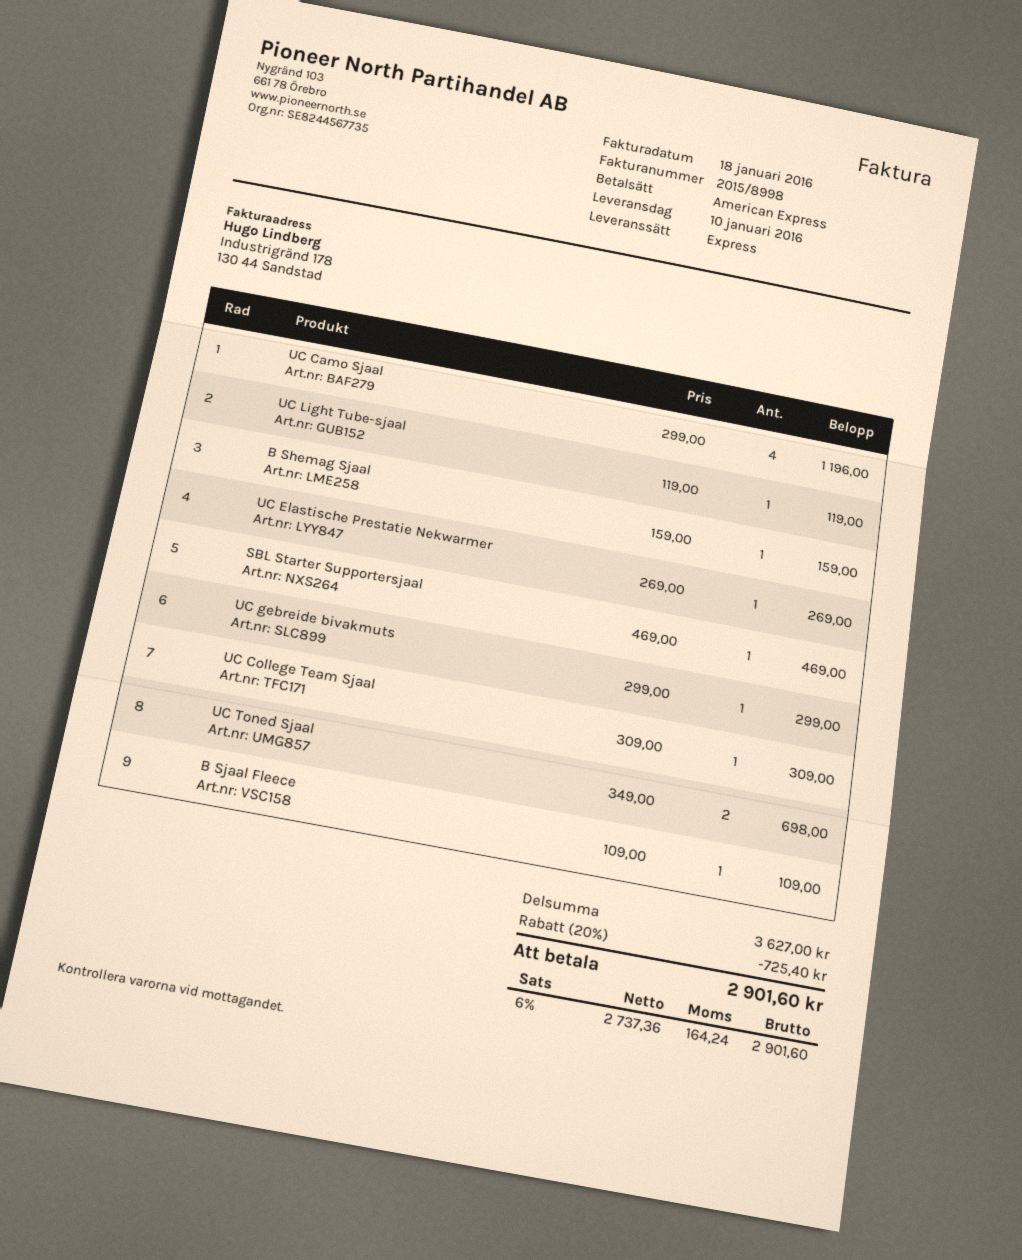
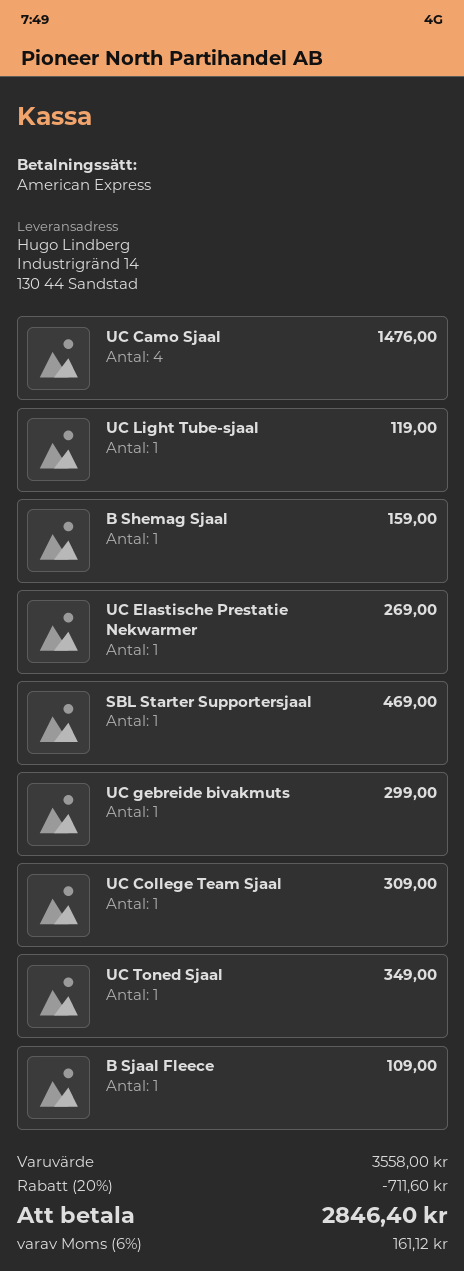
UC Camo Sjaal: 4 for 1196.00 -> 4 for 1476.00
UC Toned Sjaal: 2 for 698.00 -> 1 for 349.00
subtotal: 3627.00 -> 3558.00
discount: 20% = 725.40 -> 20% = 711.60
tax: 6% = 164.24 -> 6% = 161.12
total: 2901.60 -> 2846.40

